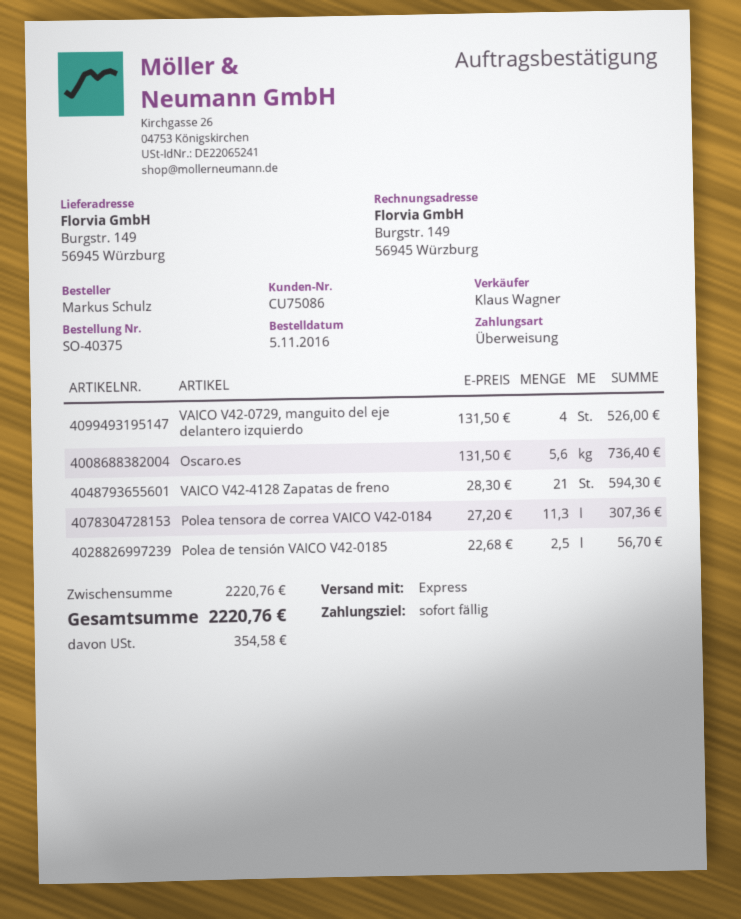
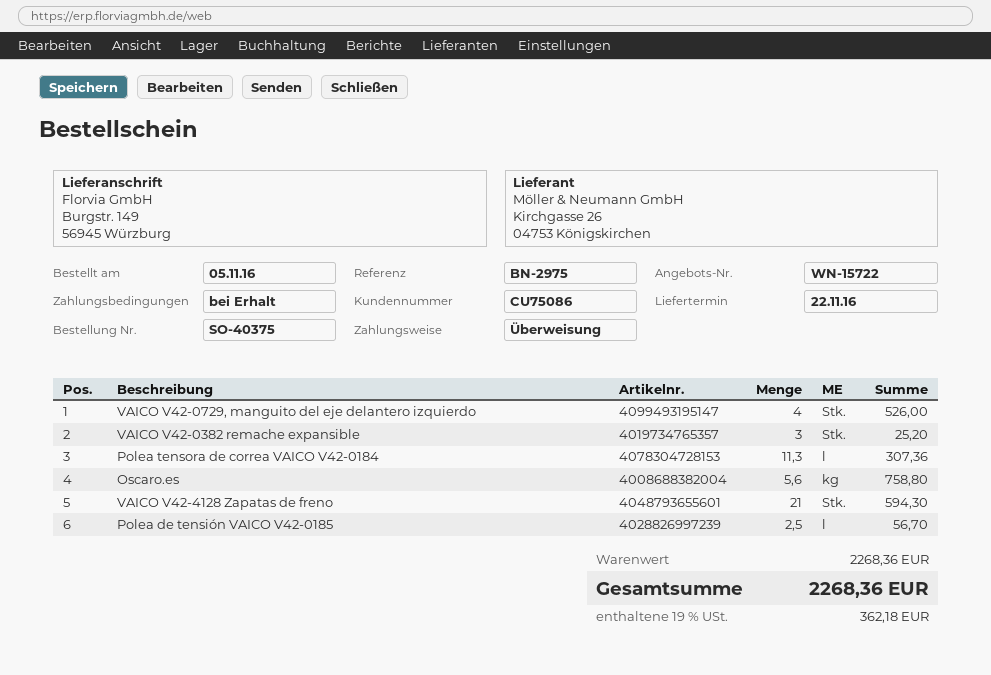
Oscaro.es: 5.6 for 736.40 -> 5.6 for 758.80
VAICO V42-0382 remache expansible: none -> 3 for 25.20
subtotal: 2220.76 -> 2268.36
tax: 354.58 -> 362.18
total: 2220.76 -> 2268.36

